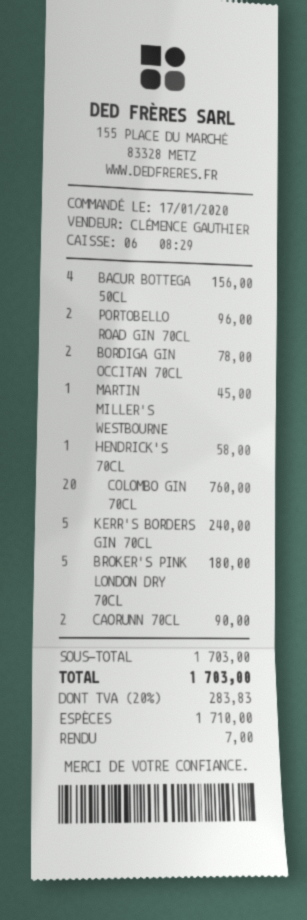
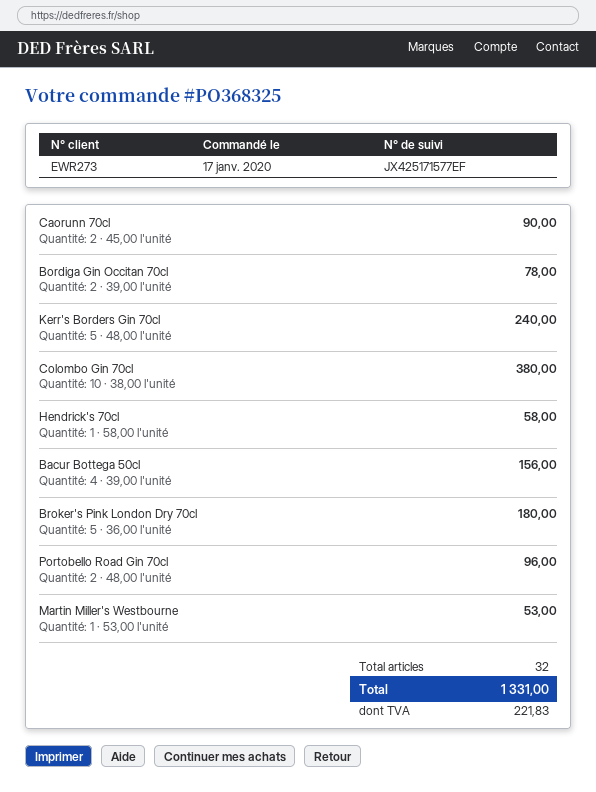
MARTIN MILLER'S WESTBOURNE: 1 for 45.00 -> 1 for 53.00
COLOMBO GIN 70CL: 20 for 760.00 -> 10 for 380.00
tax: 283.83 -> 221.83
total: 1703.00 -> 1331.00

